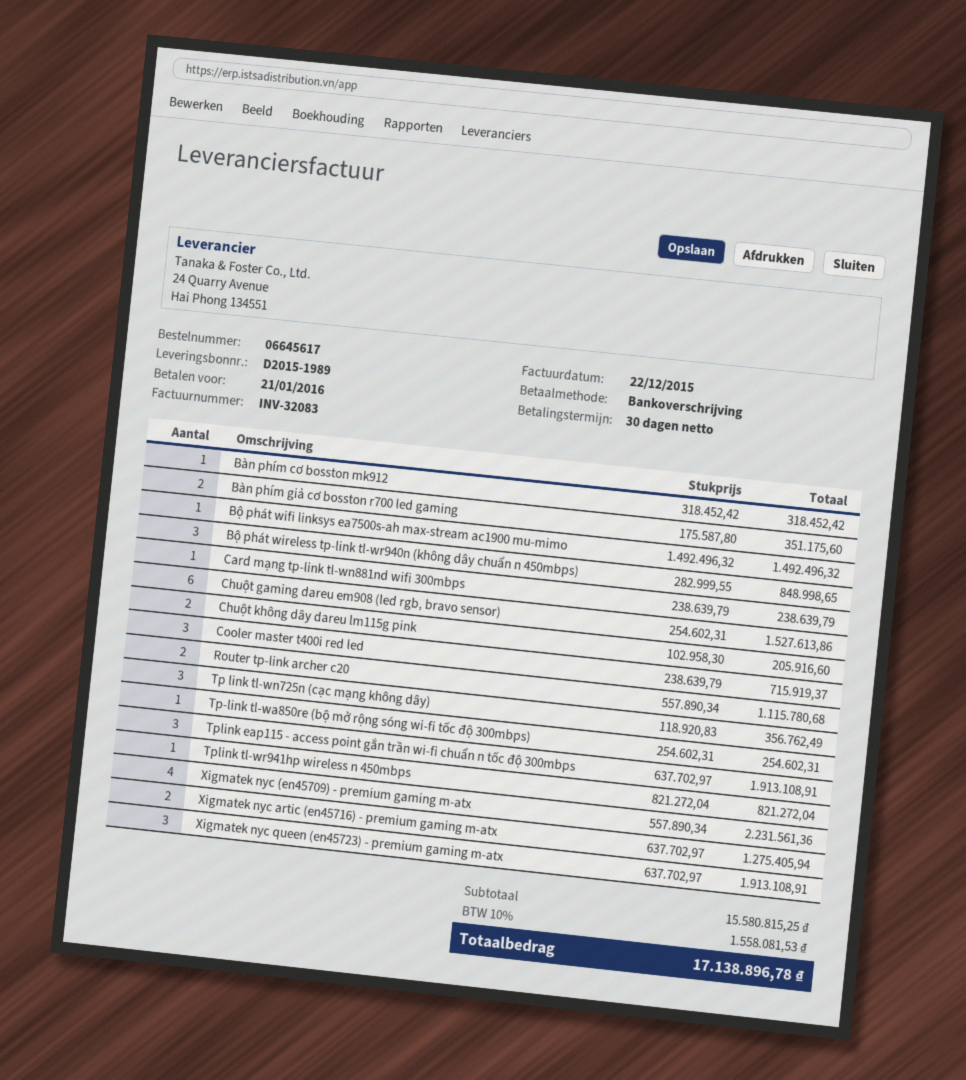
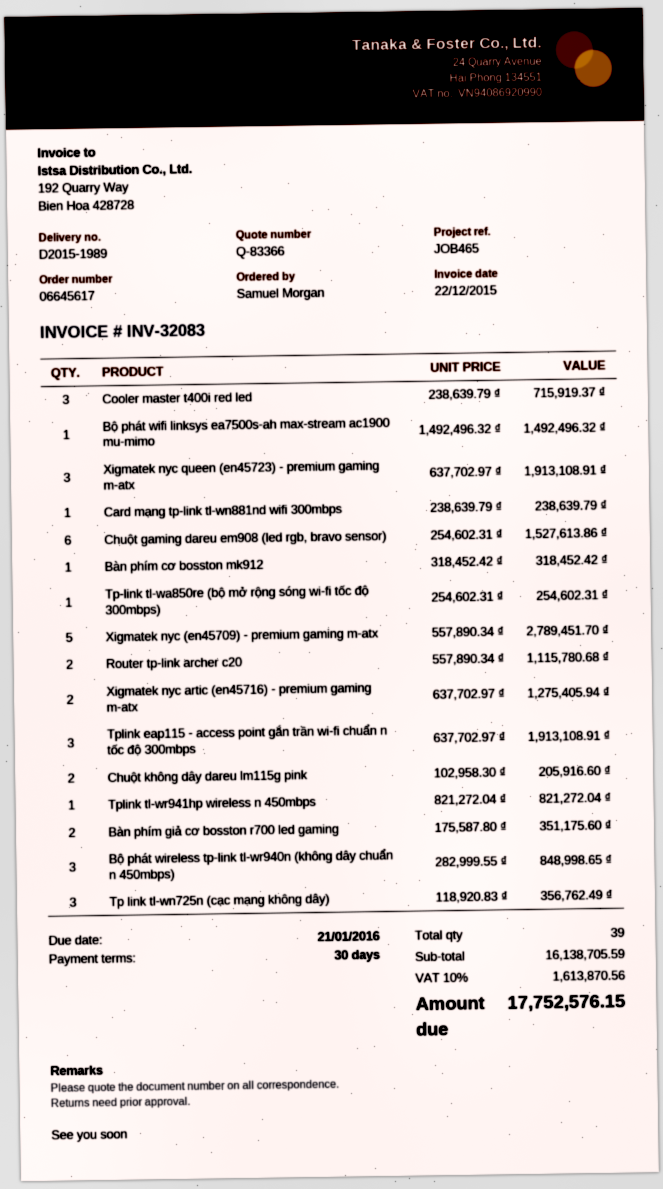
Xigmatek nyc (en45709) - premium gaming m-atx: 4 x 557890.34 = 2231561.36 -> 5 x 557890.34 = 2789451.70
subtotal: 15580815.25 -> 16138705.59
tax: 10% = 1558081.53 -> 10% = 1613870.56
total: 17138896.78 -> 17752576.15

